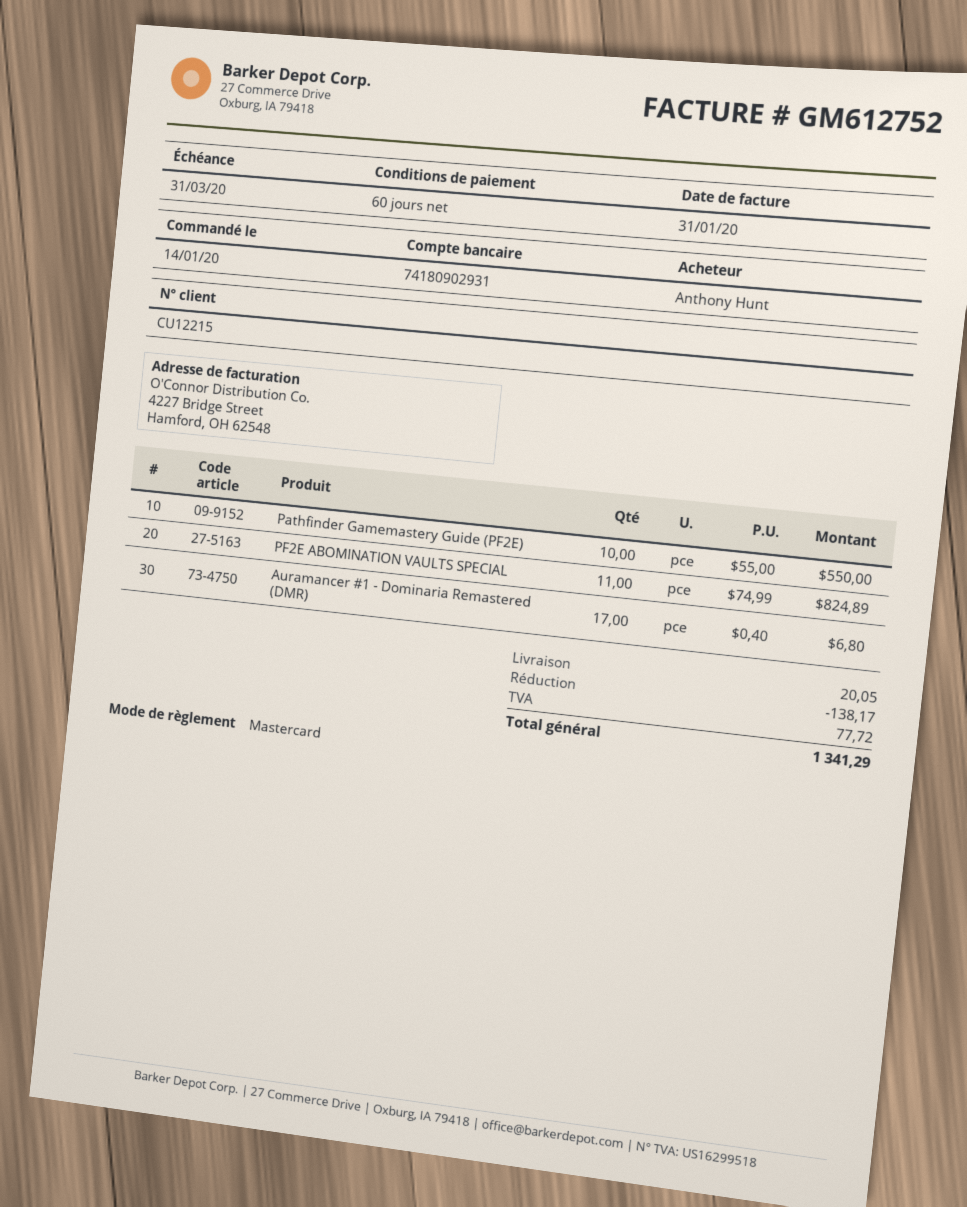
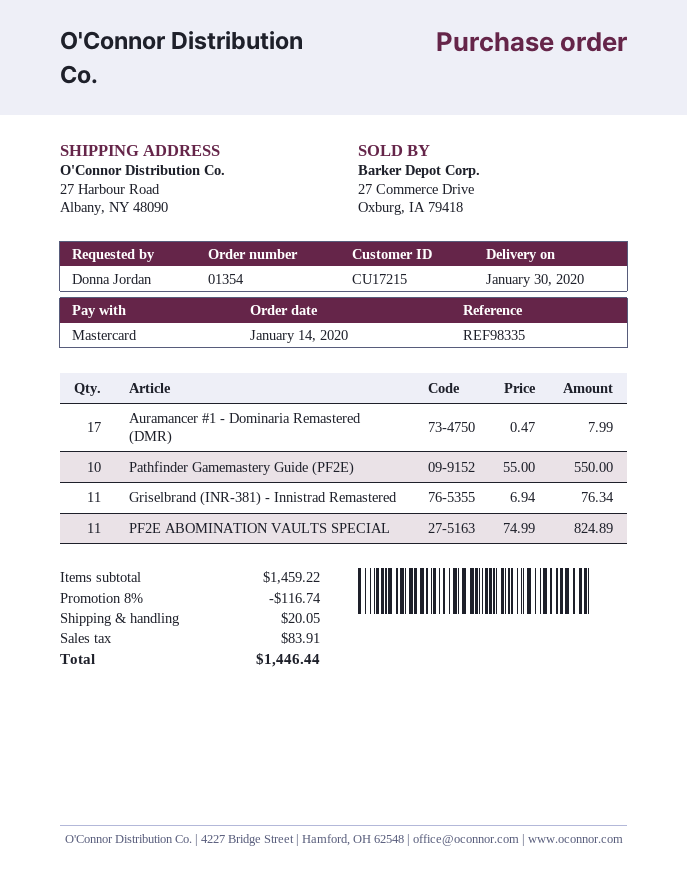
customer number: CU12215 -> CU17215
ordered by: Anthony Hunt -> Donna Jordan
Auramancer #1 - Dominaria Remastered (DMR): 17 x 0.40 = 6.80 -> 17 x 0.47 = 7.99
Griselbrand (INR-381) - Innistrad Remastered: none -> 11 x 6.94 = 76.34
discount: 138.17 -> 116.74
tax: 77.72 -> 83.91
total: 1341.29 -> 1446.44

